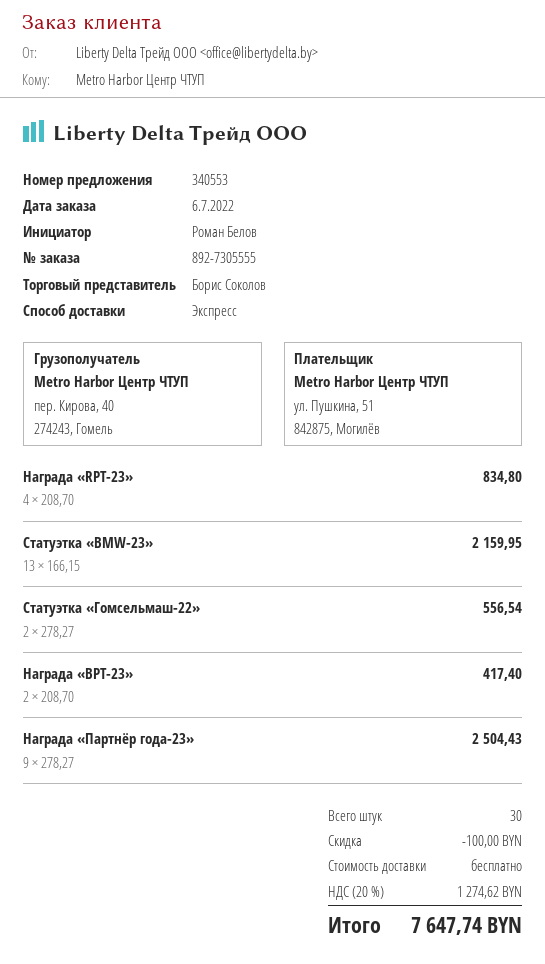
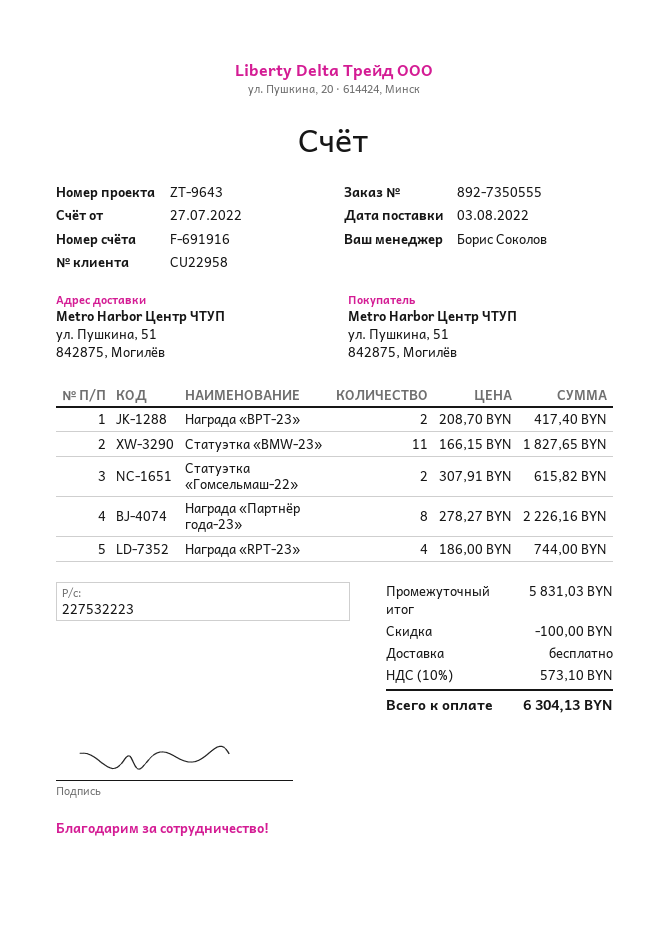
order number: 892-7305555 -> 892-7350555
ship to: пер. Кирова, 40, 274243, Гомель -> ул. Пушкина, 51, 842875, Могилёв
Награда «RPT-23»: 4 x 208.70 = 834.80 -> 4 x 186.00 = 744.00
Статуэтка «BMW-23»: 13 x 166.15 = 2159.95 -> 11 x 166.15 = 1827.65
Статуэтка «Гомсельмаш-22»: 2 x 278.27 = 556.54 -> 2 x 307.91 = 615.82
Награда «Партнёр года-23»: 9 x 278.27 = 2504.43 -> 8 x 278.27 = 2226.16
tax: 20% = 1274.62 -> 10% = 573.10
total: 7647.74 -> 6304.13

